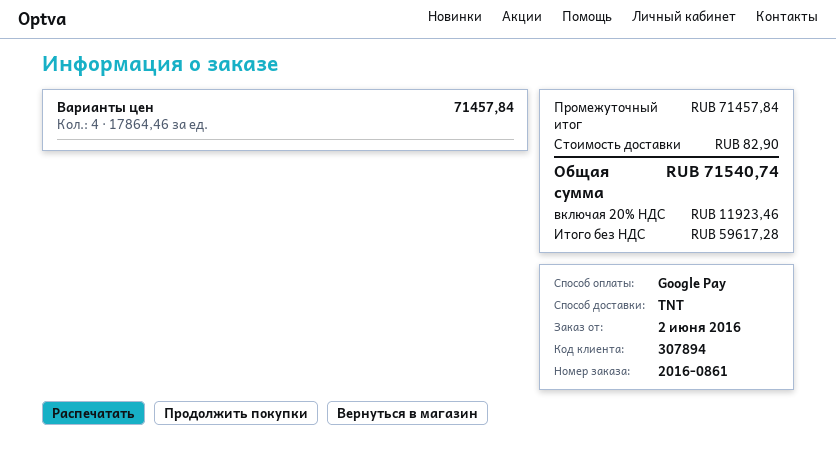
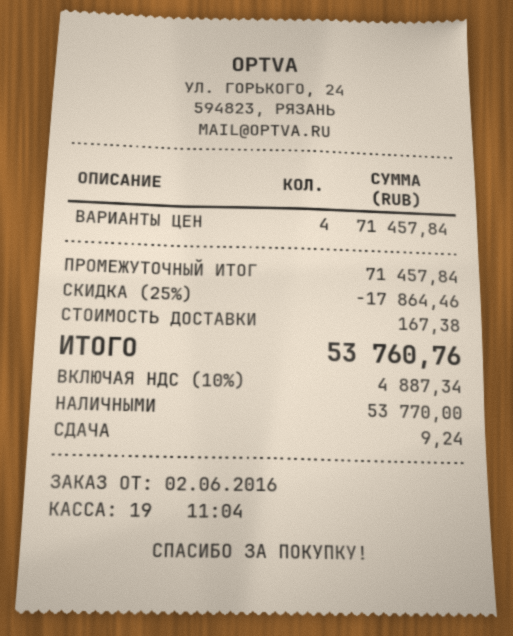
payment method: Google Pay -> cash
discount: none -> 25% = 17864.46
shipping: 82.90 -> 167.38
tax: 20% = 11923.46 -> 10% = 4887.34
total: 71540.74 -> 53760.76

